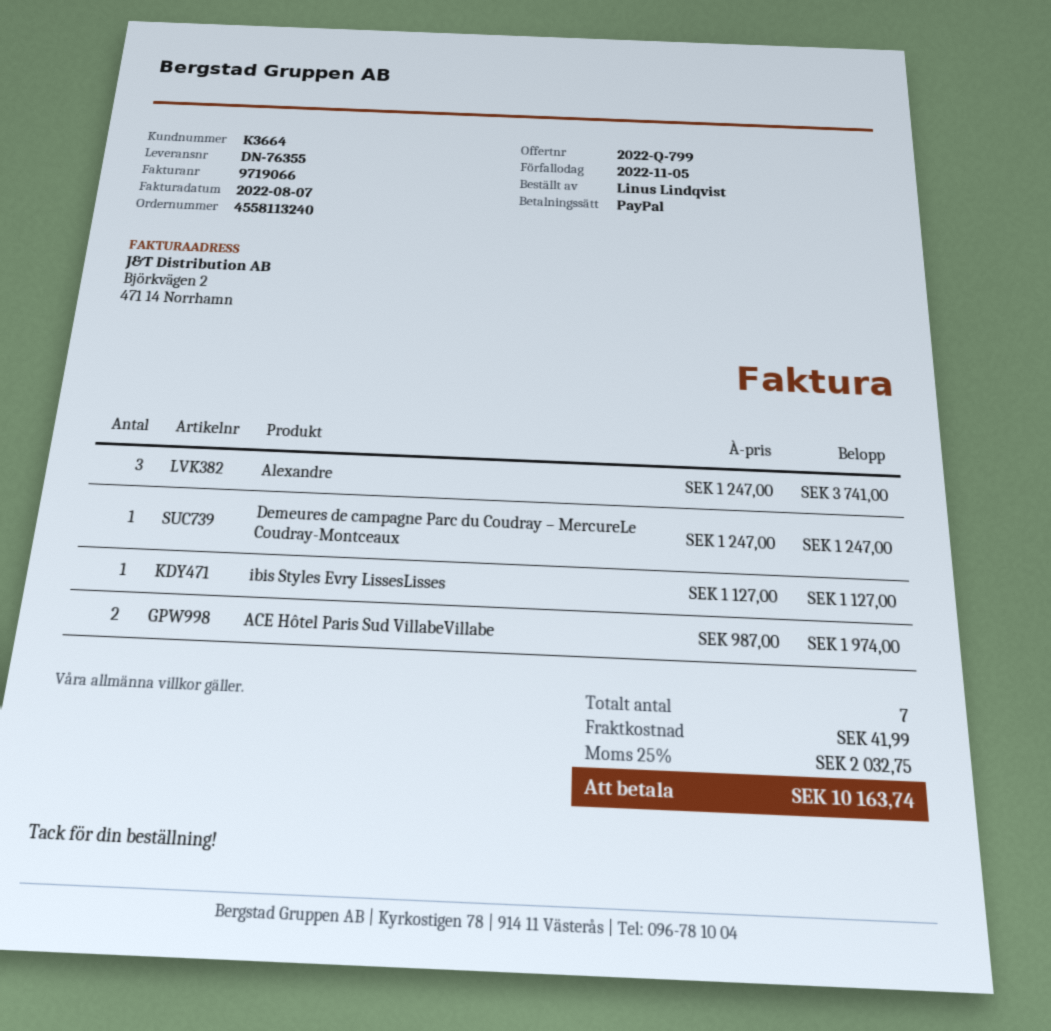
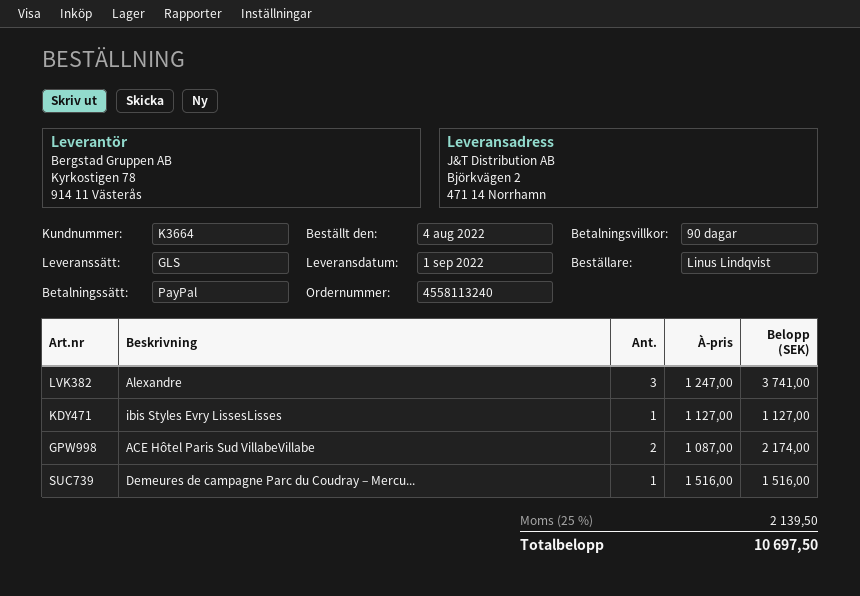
Demeures de campagne Parc du Coudray – MercureLe Coudray-Montceaux: 1 x 1247.00 = 1247.00 -> 1 x 1516.00 = 1516.00
ACE Hôtel Paris Sud VillabeVillabe: 2 x 987.00 = 1974.00 -> 2 x 1087.00 = 2174.00
shipping: 41.99 -> none
tax: 25% = 2032.75 -> 25% = 2139.50
total: 10163.74 -> 10697.50

